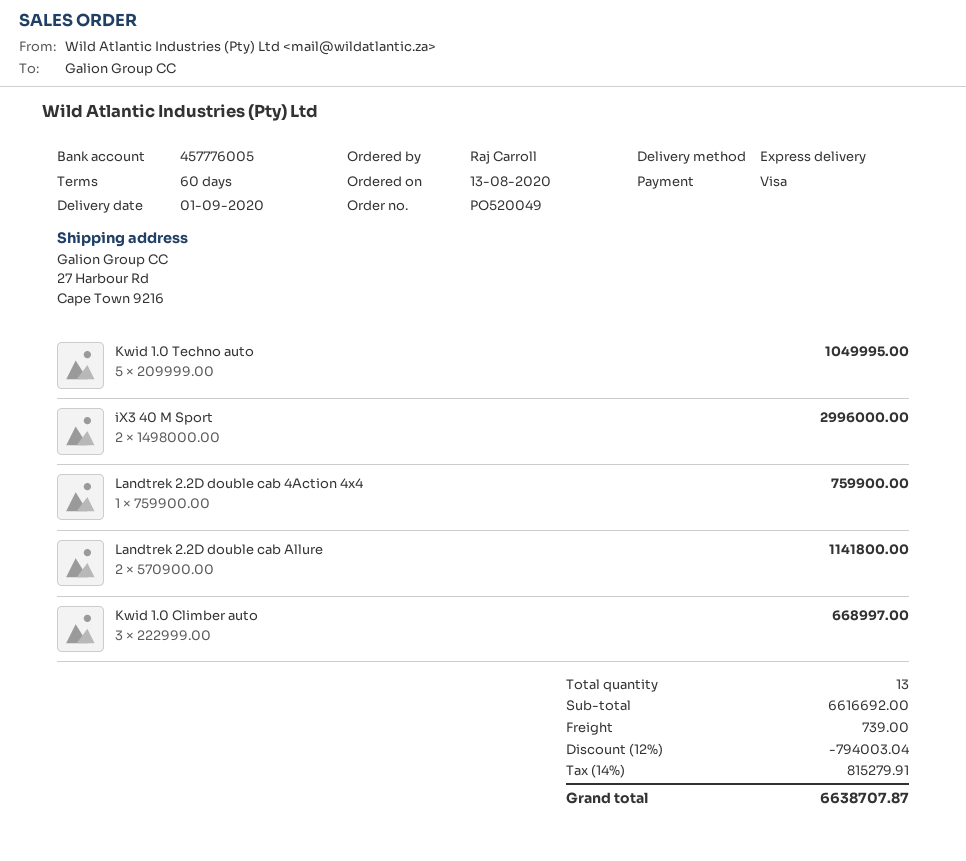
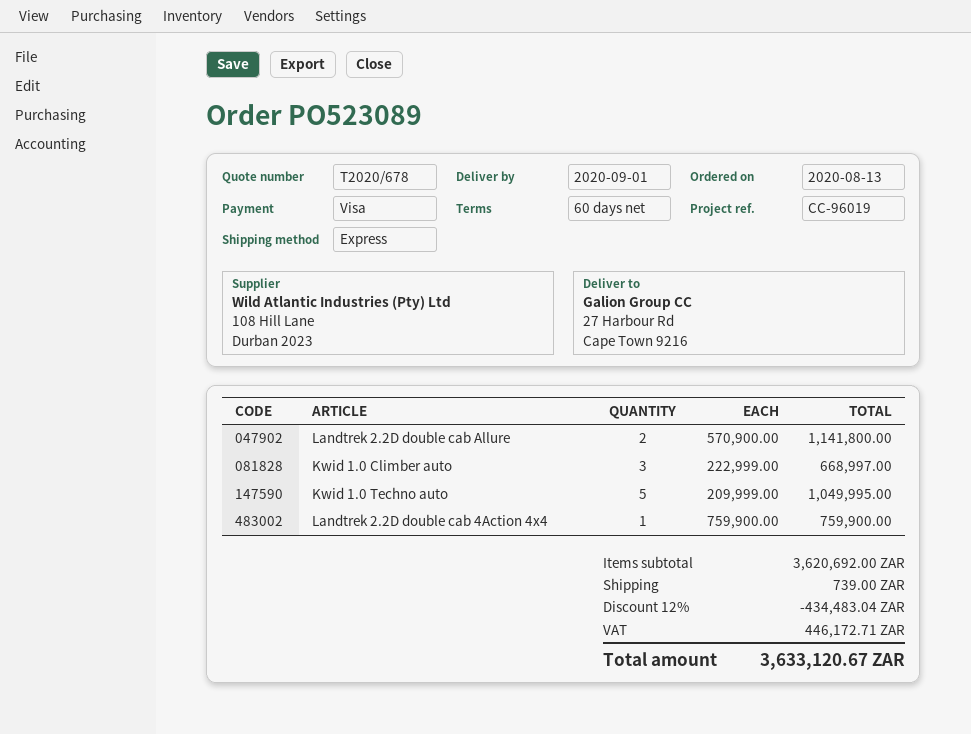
order number: PO520049 -> PO523089
iX3 40 M Sport: 2 x 1498000.00 = 2996000.00 -> none
subtotal: 6616692.00 -> 3620692.00
discount: 12% = 794003.04 -> 12% = 434483.04
tax: 815279.91 -> 446172.71
total: 6638707.87 -> 3633120.67

